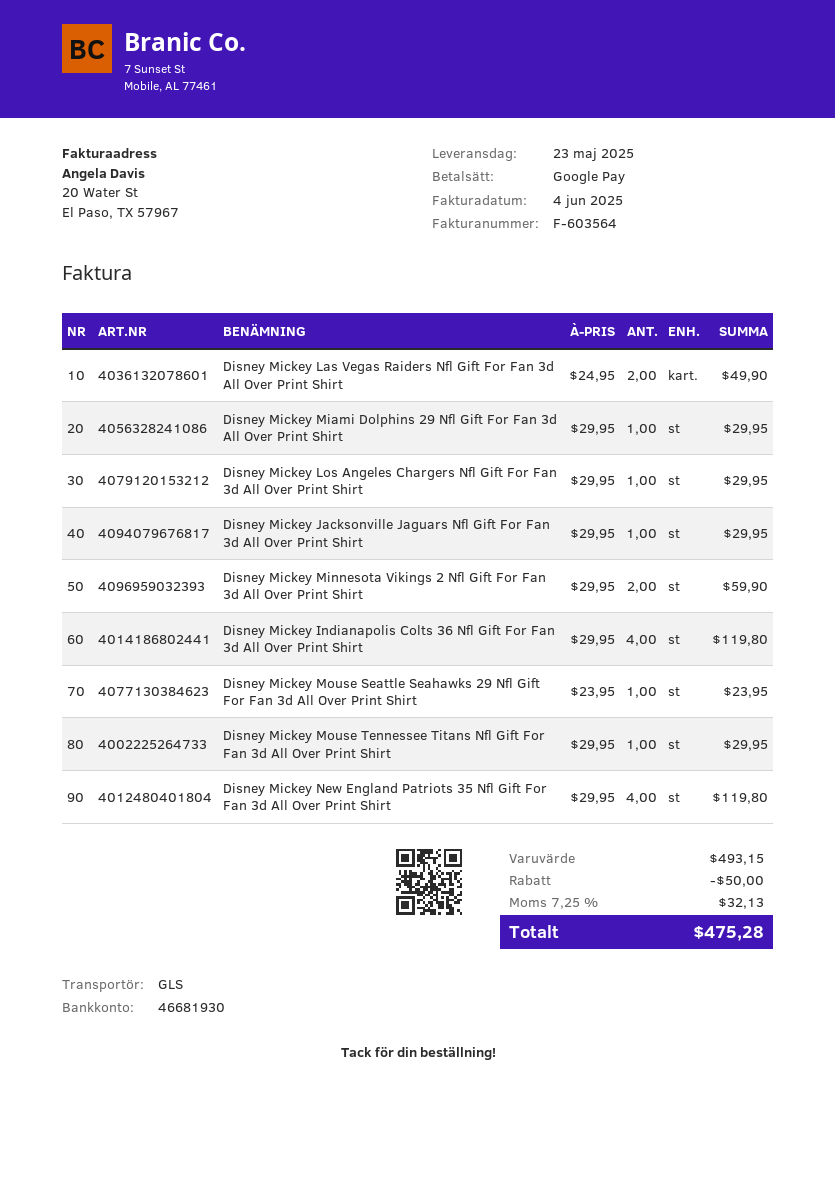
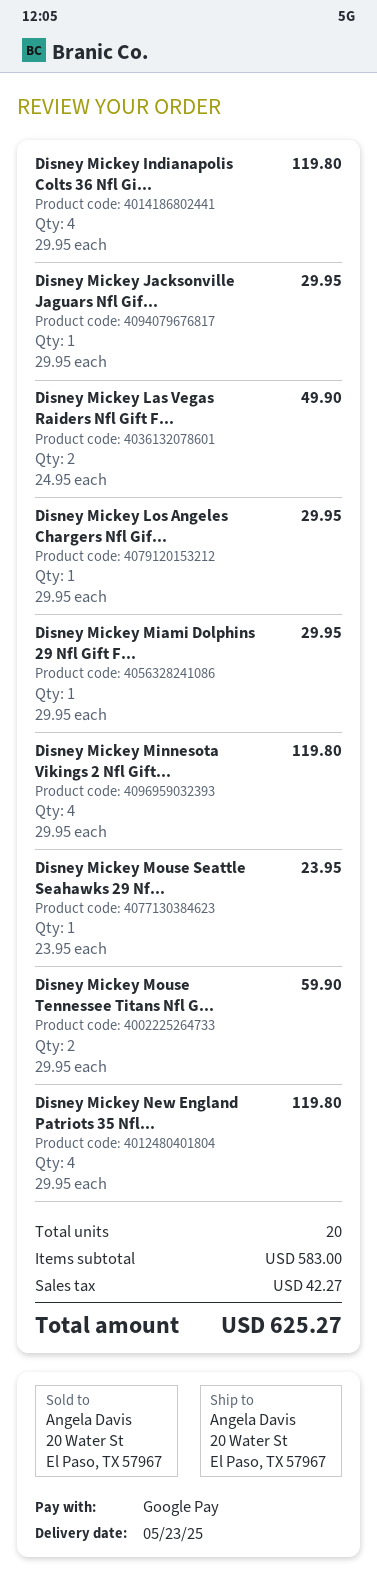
Disney Mickey Minnesota Vikings 2 Nfl Gift For Fan 3d All Over Print Shirt: 2 x 29.95 = 59.90 -> 4 x 29.95 = 119.80
Disney Mickey Mouse Tennessee Titans Nfl Gift For Fan 3d All Over Print Shirt: 1 x 29.95 = 29.95 -> 2 x 29.95 = 59.90
subtotal: 493.15 -> 583.00
discount: 50.00 -> none
tax: 32.13 -> 42.27
total: 475.28 -> 625.27

